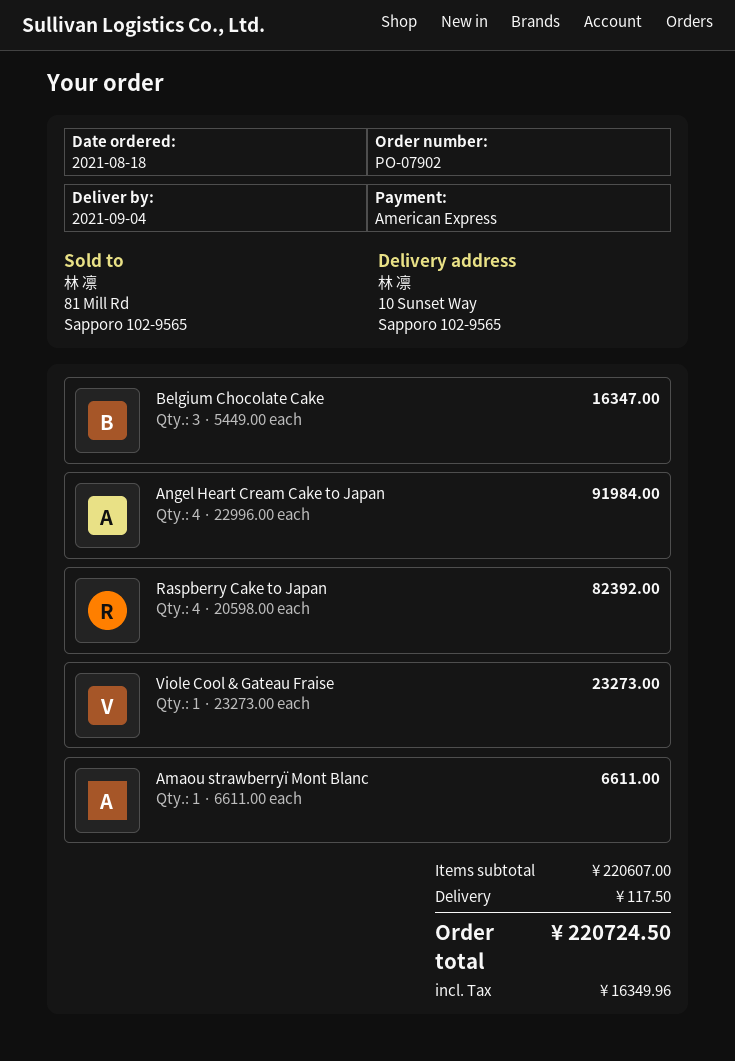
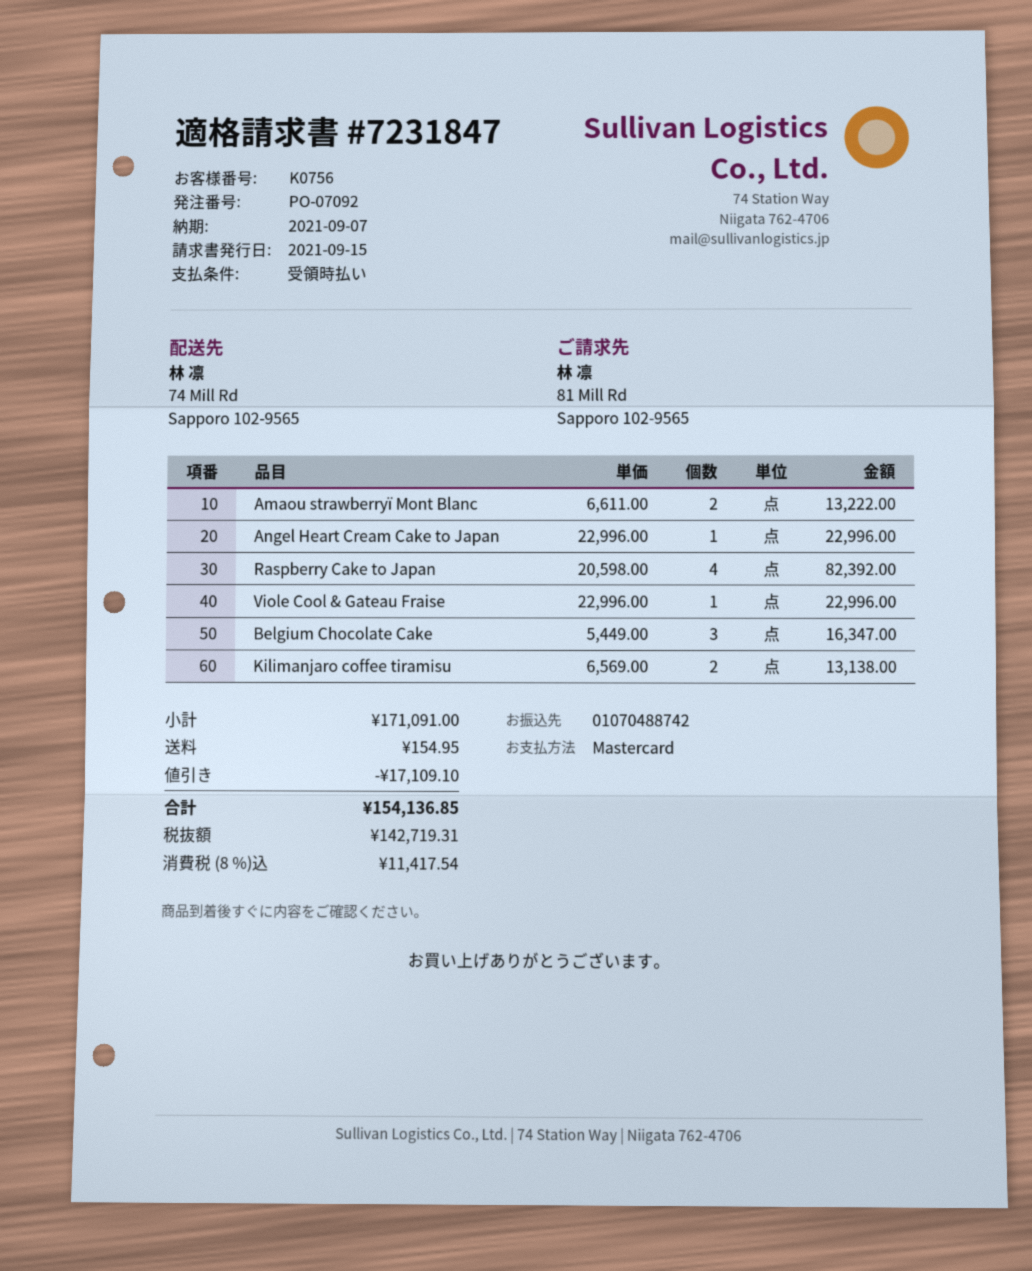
order number: PO-07902 -> PO-07092
delivery date: 2021-09-04 -> 2021-09-07
payment method: American Express -> Mastercard
ship to: 10 Sunset Way, Sapporo 102-9565 -> 74 Mill Rd, Sapporo 102-9565
Angel Heart Cream Cake to Japan: 4 x 22996.00 = 91984.00 -> 1 x 22996.00 = 22996.00
Viole Cool & Gateau Fraise: 1 x 23273.00 = 23273.00 -> 1 x 22996.00 = 22996.00
Amaou strawberryï Mont Blanc: 1 x 6611.00 = 6611.00 -> 2 x 6611.00 = 13222.00
Kilimanjaro coffee tiramisu: none -> 2 x 6569.00 = 13138.00
subtotal: 220607.00 -> 171091.00
discount: none -> 17109.10
shipping: 117.50 -> 154.95
tax: 16349.96 -> 11417.54
total: 220724.50 -> 154136.85

